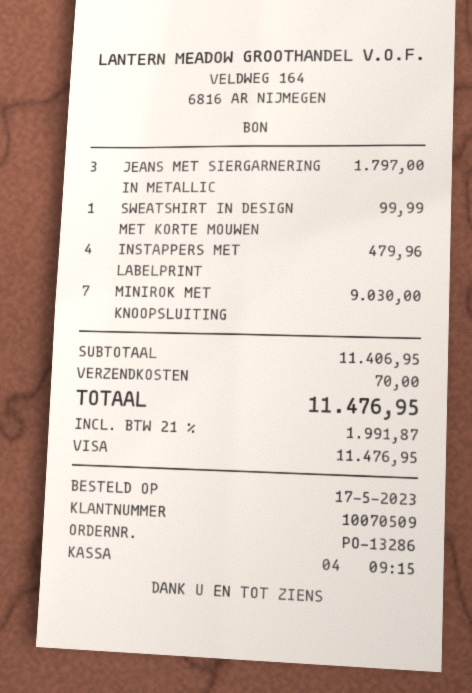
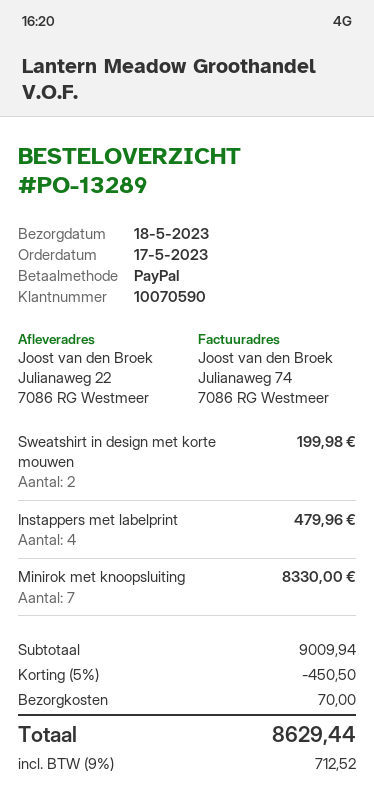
order number: PO-13286 -> PO-13289
customer number: 10070509 -> 10070590
payment method: Visa -> PayPal
JEANS MET SIERGARNERING IN METALLIC: 3 for 1797.00 -> none
SWEATSHIRT IN DESIGN MET KORTE MOUWEN: 1 for 99.99 -> 2 for 199.98
MINIROK MET KNOOPSLUITING: 7 for 9030.00 -> 7 for 8330.00
subtotal: 11406.95 -> 9009.94
discount: none -> 5% = 450.50
tax: 21% = 1991.87 -> 9% = 712.52
total: 11476.95 -> 8629.44

